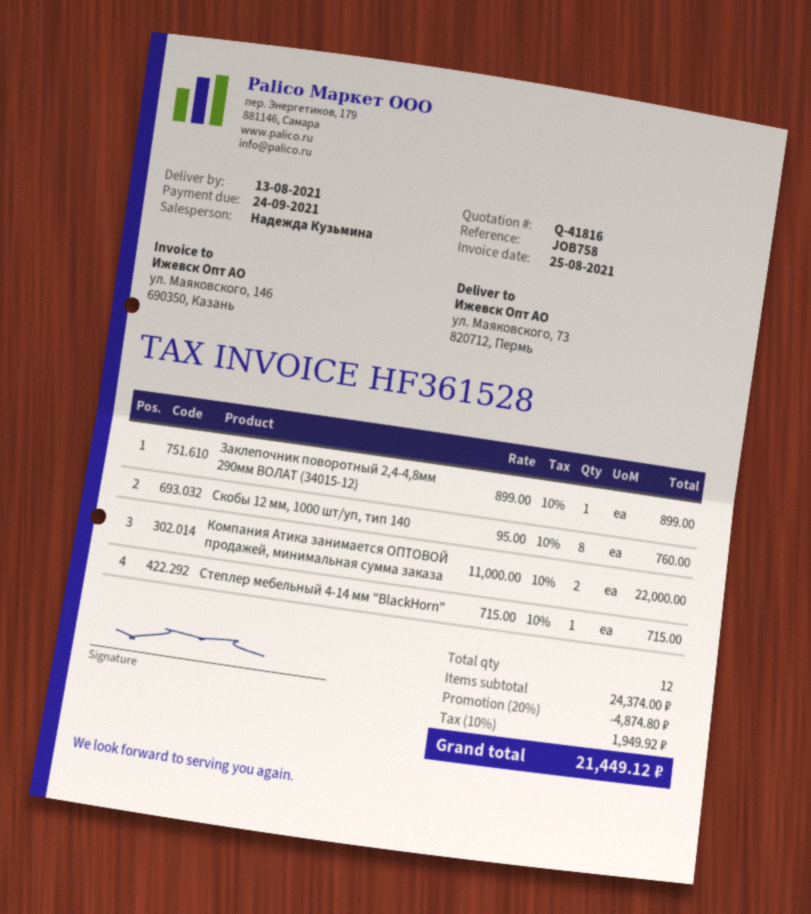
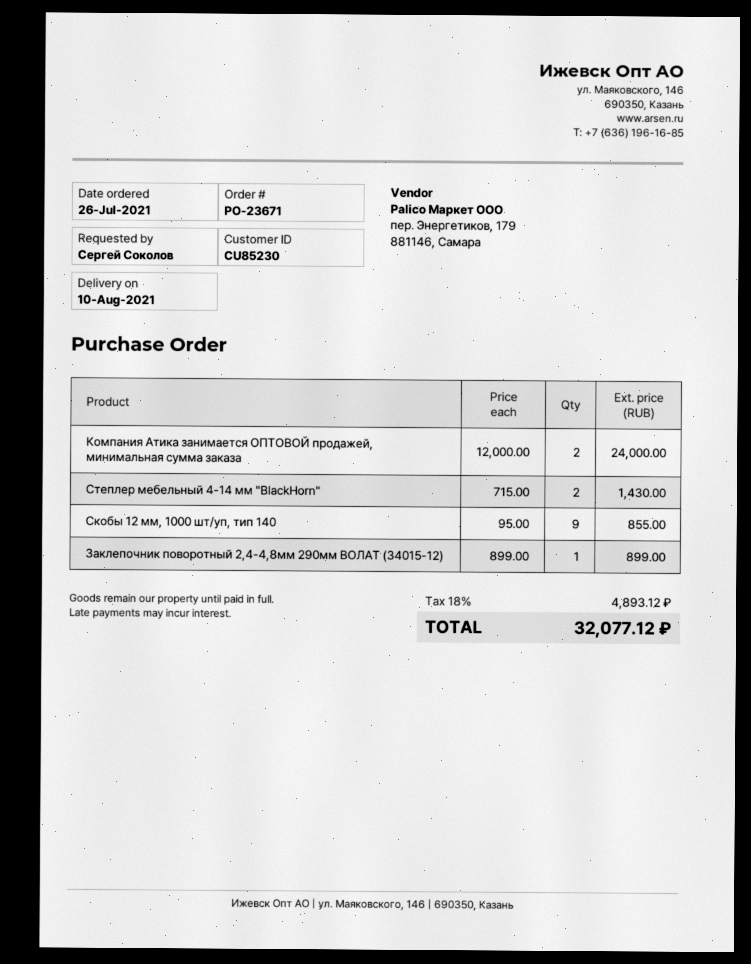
delivery date: 2021-08-13 -> 2021-08-10
Скобы 12 мм, 1000 шт/уп, тип 140: 8 x 95.00 = 760.00 -> 9 x 95.00 = 855.00
Компания Атика занимается ОПТОВОЙ продажей, минимальная сумма заказа: 2 x 11000.00 = 22000.00 -> 2 x 12000.00 = 24000.00
Степлер мебельный 4-14 мм "BlackHorn": 1 x 715.00 = 715.00 -> 2 x 715.00 = 1430.00
discount: 20% = 4874.80 -> none
tax: 10% = 1949.92 -> 18% = 4893.12
total: 21449.12 -> 32077.12

